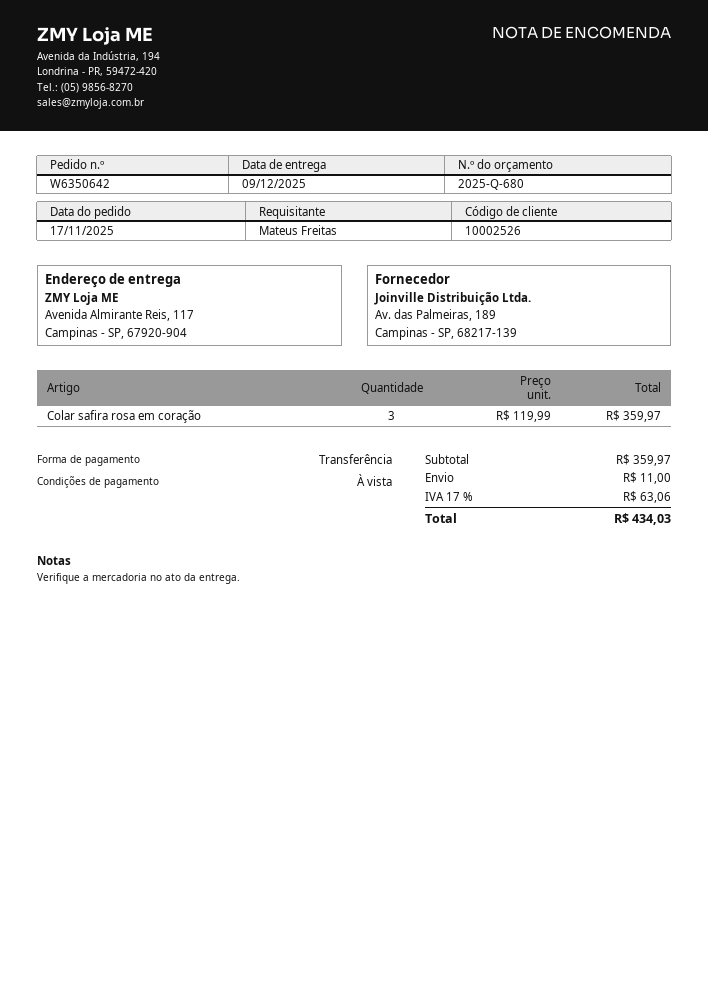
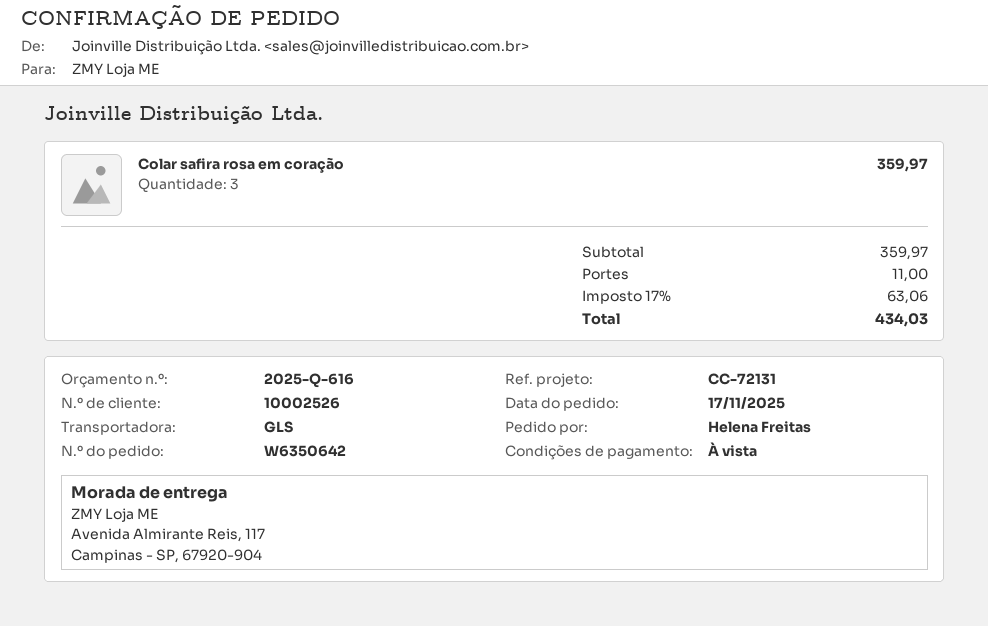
quote number: 2025-Q-680 -> 2025-Q-616
ordered by: Mateus Freitas -> Helena Freitas

